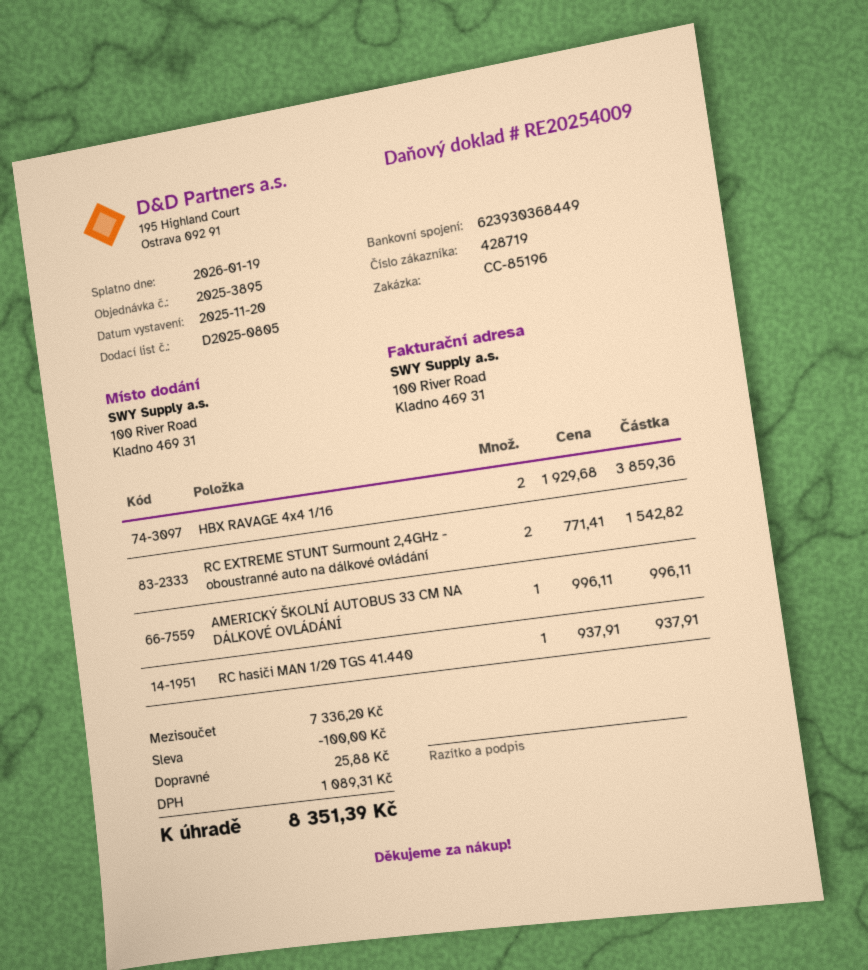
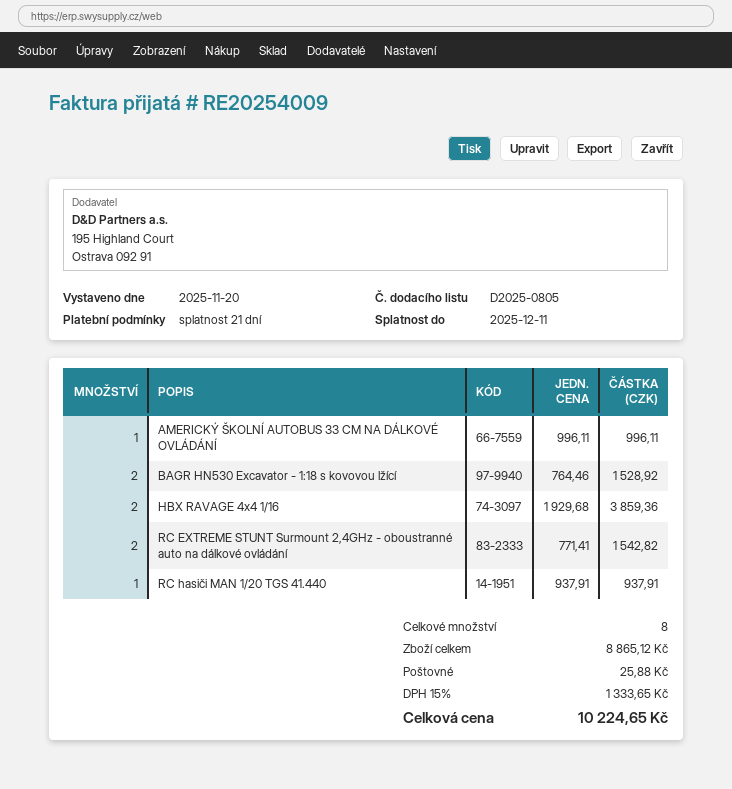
due date: 2026-01-19 -> 2025-12-11
BAGR HN530 Excavator - 1:18 s kovovou lžící: none -> 2 x 764.46 = 1528.92
subtotal: 7336.20 -> 8865.12
discount: 100.00 -> none
tax: 1089.31 -> 1333.65
total: 8351.39 -> 10224.65

